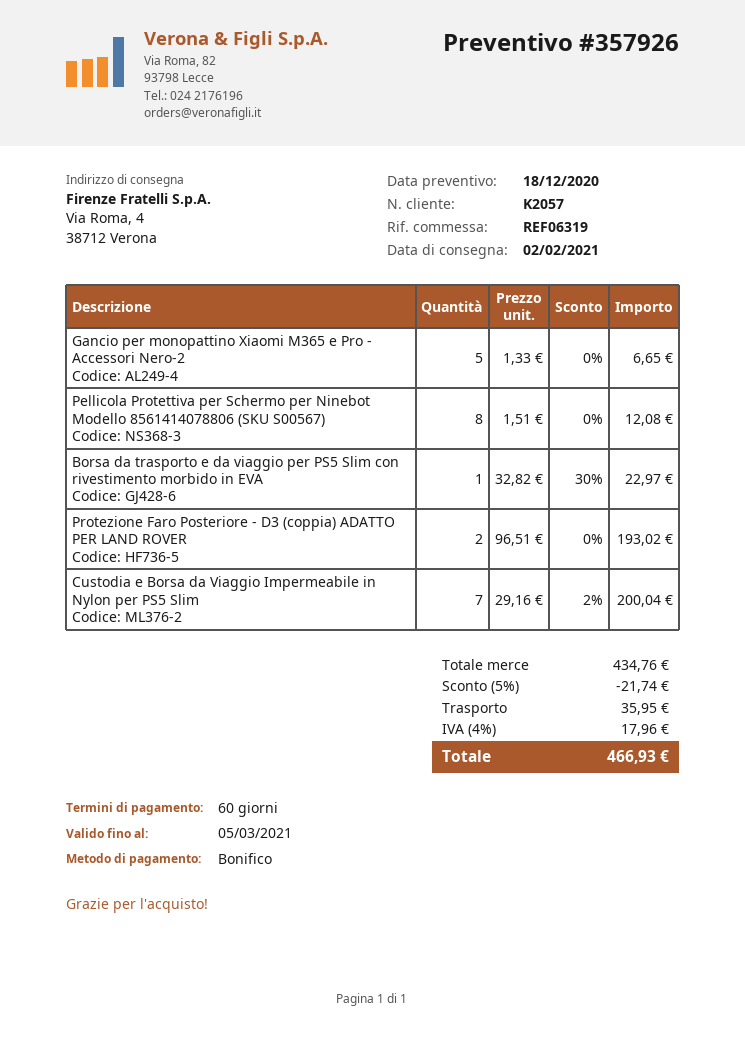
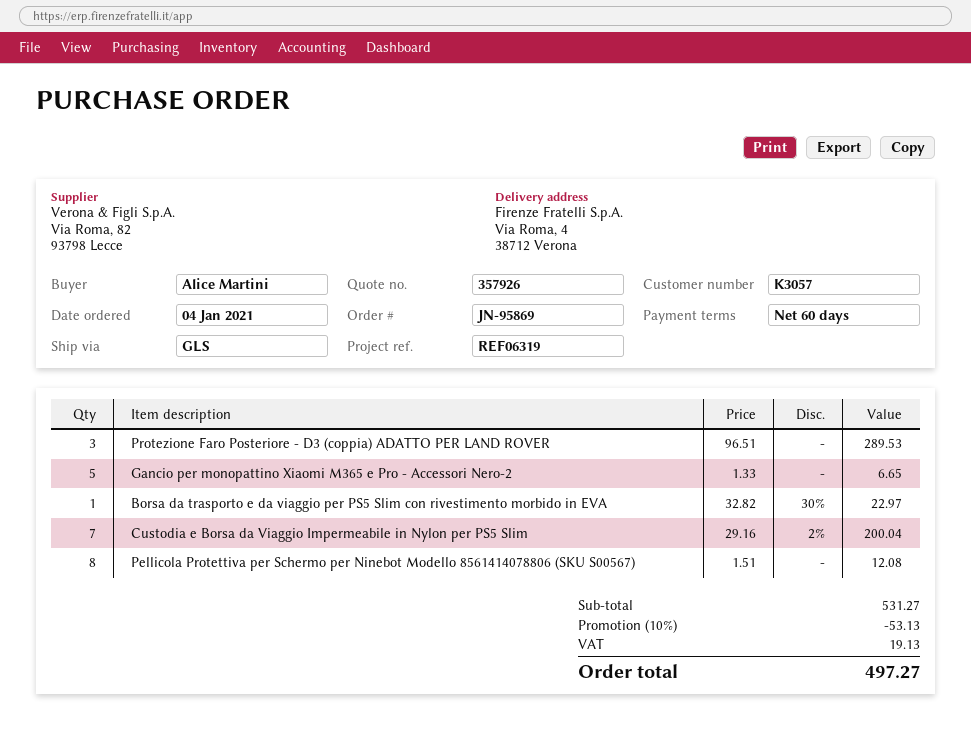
customer number: K2057 -> K3057
Protezione Faro Posteriore - D3 (coppia) ADATTO PER LAND ROVER: 2 x 96.51 = 193.02 -> 3 x 96.51 = 289.53
subtotal: 434.76 -> 531.27
discount: 5% = 21.74 -> 10% = 53.13
shipping: 35.95 -> none
tax: 17.96 -> 19.13
total: 466.93 -> 497.27

